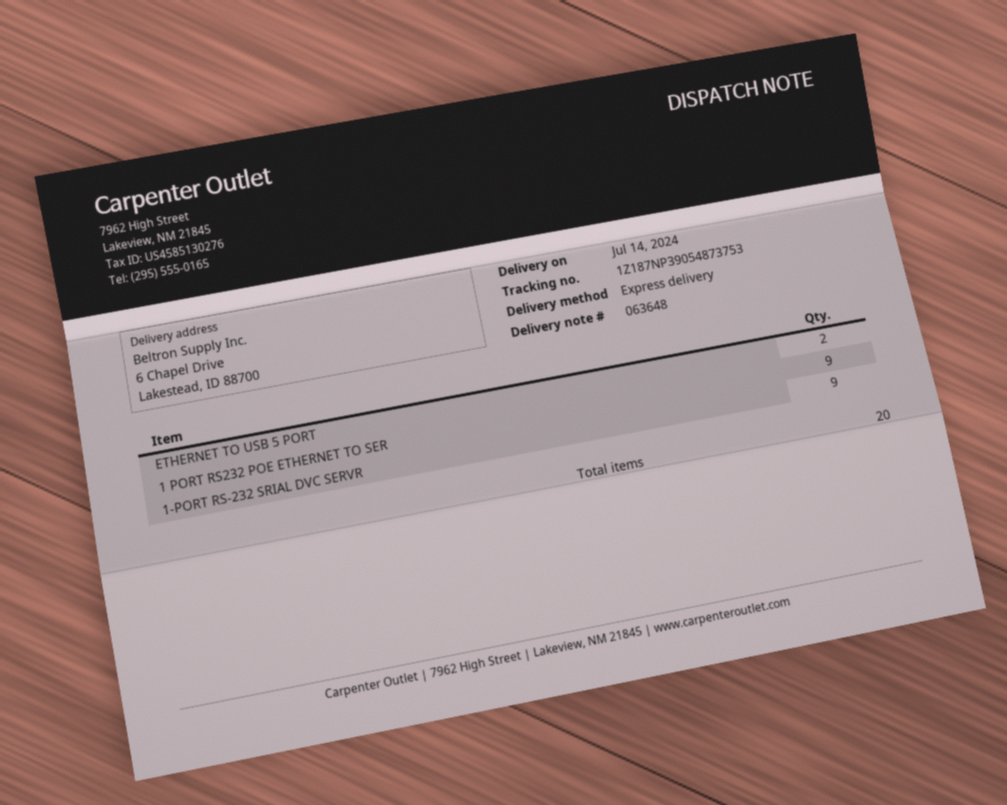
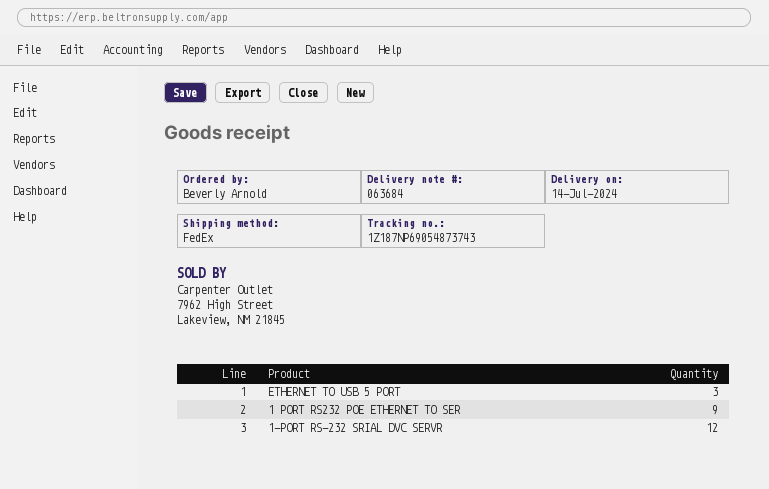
delivery note number: 063648 -> 063684
shipping method: express -> FedEx
tracking number: 1Z187NP39054873753 -> 1Z187NP69054873743
ETHERNET TO USB 5 PORT: 2 -> 3
1-PORT RS-232 SRIAL DVC SERVR: 9 -> 12

